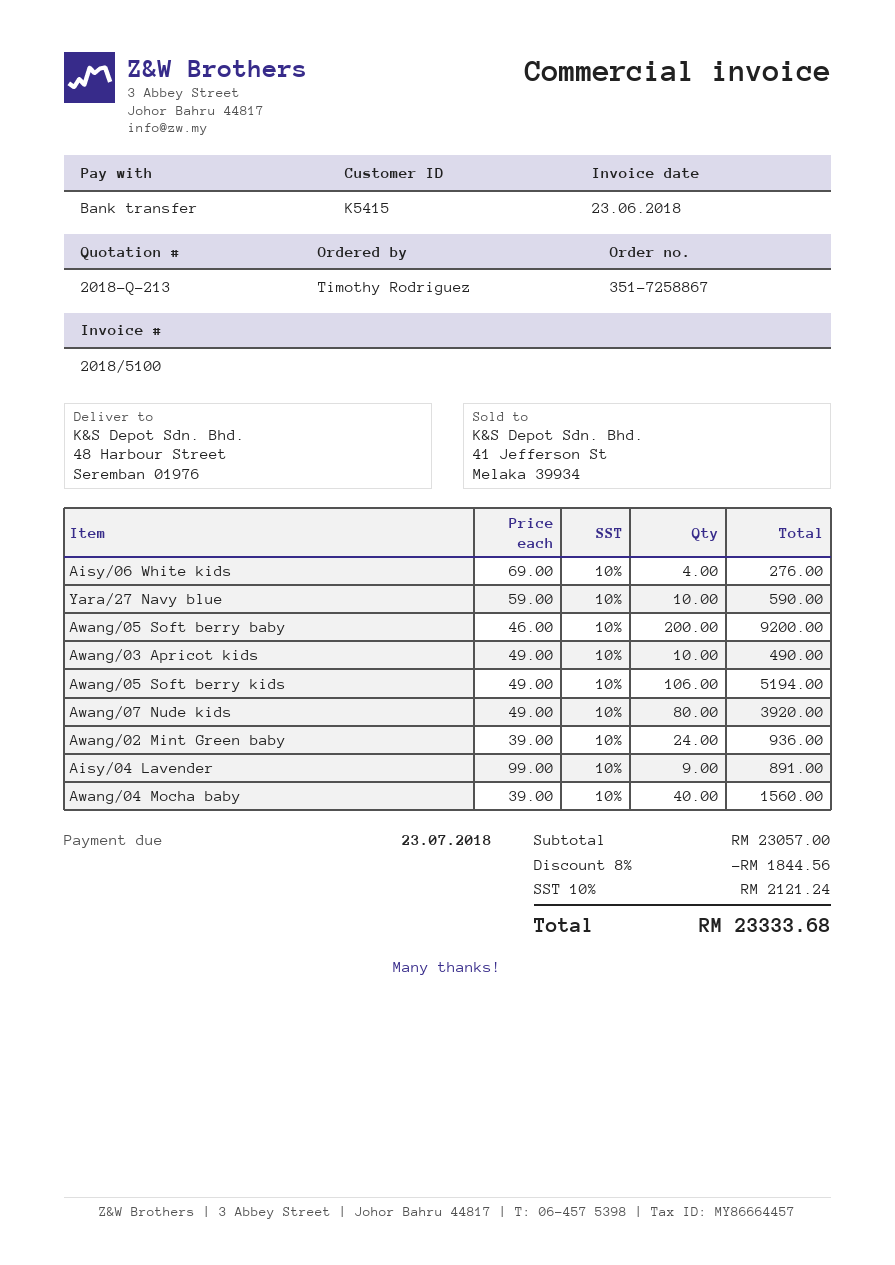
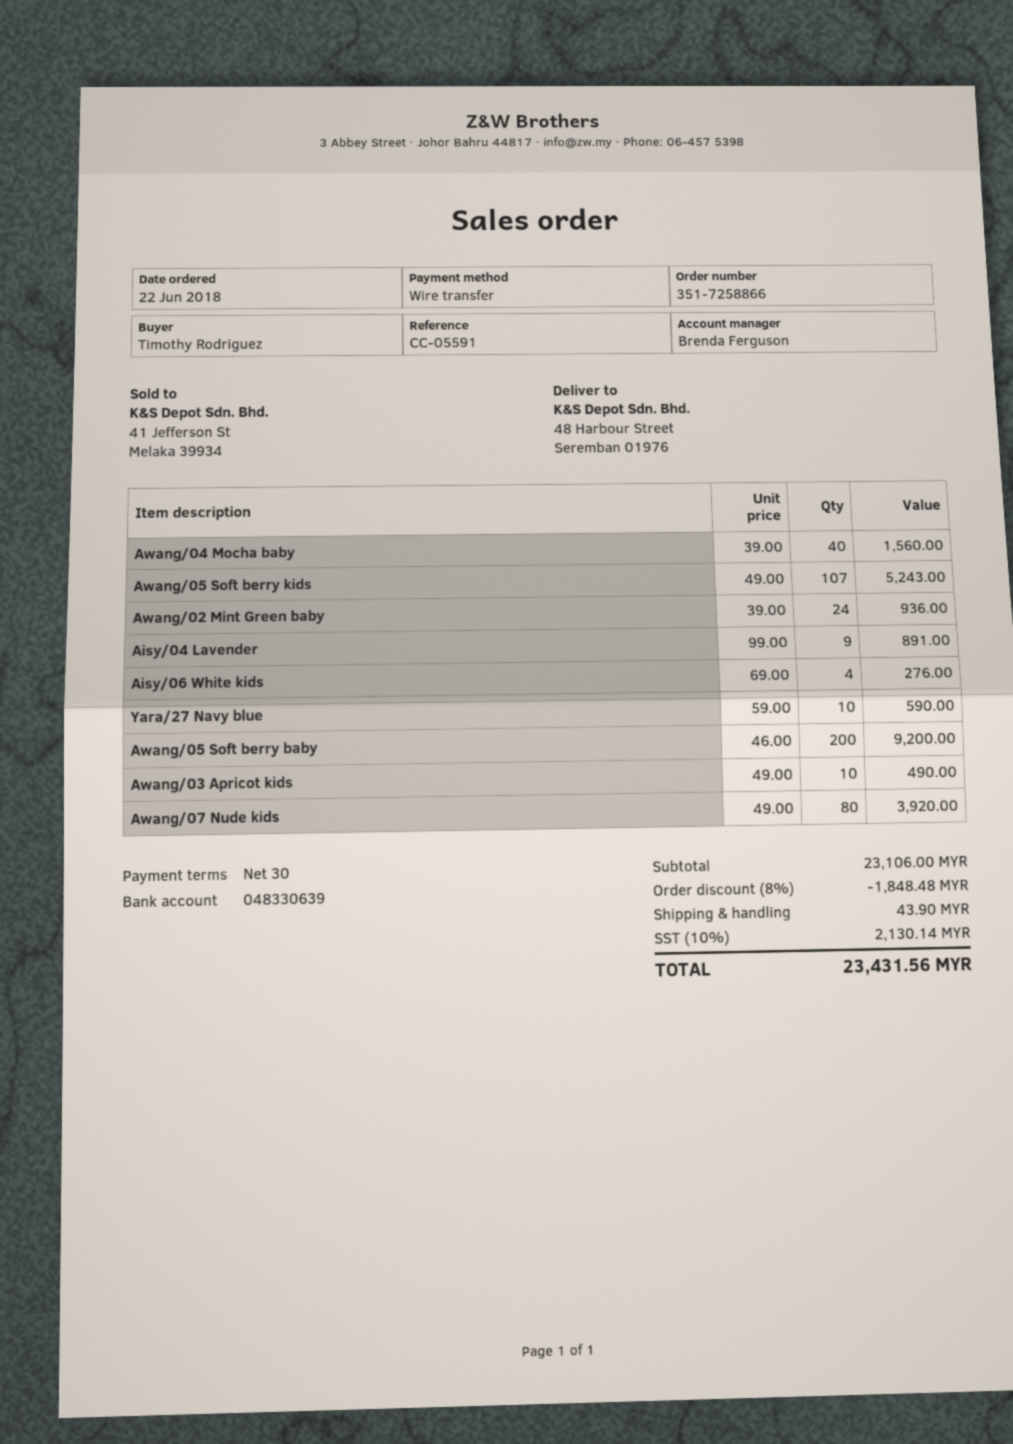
order number: 351-7258867 -> 351-7258866
Awang/05 Soft berry kids: 106 x 49.00 = 5194.00 -> 107 x 49.00 = 5243.00
subtotal: 23057.00 -> 23106.00
discount: 8% = 1844.56 -> 8% = 1848.48
shipping: none -> 43.90
tax: 10% = 2121.24 -> 10% = 2130.14
total: 23333.68 -> 23431.56

